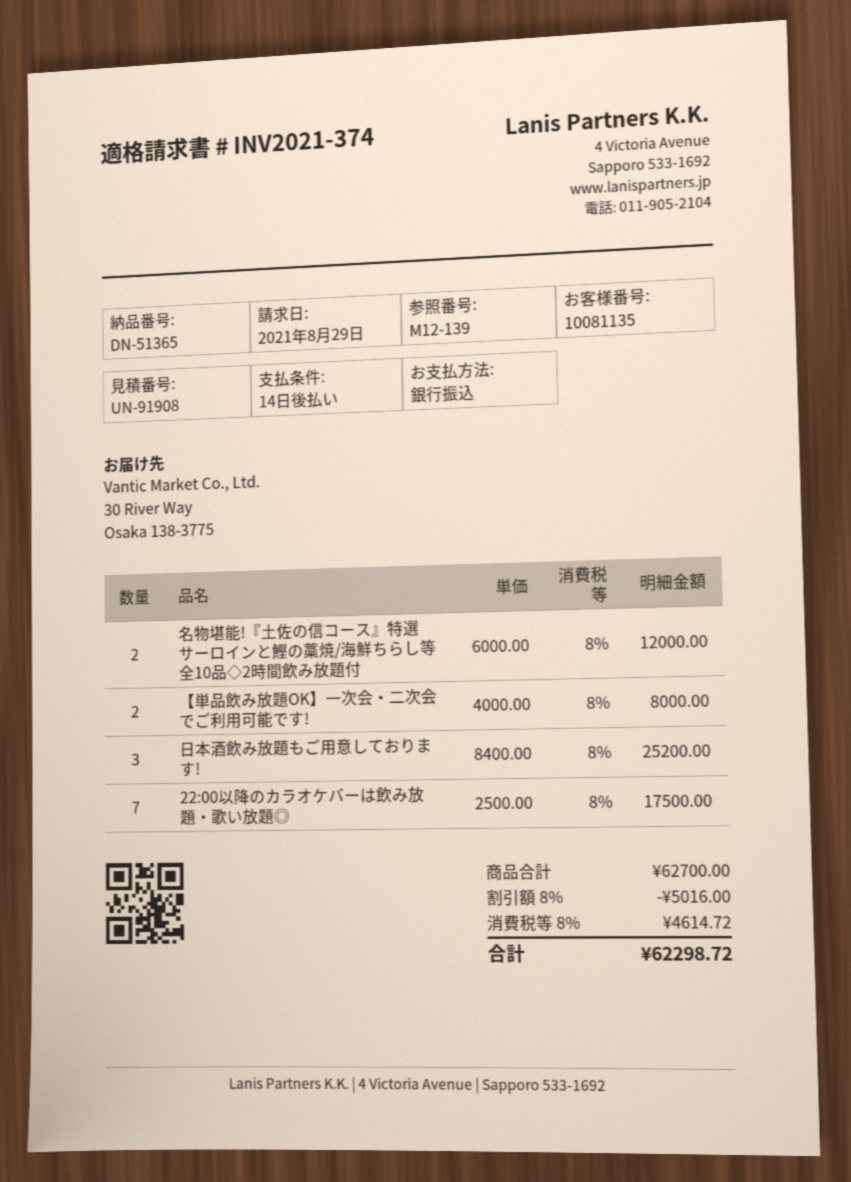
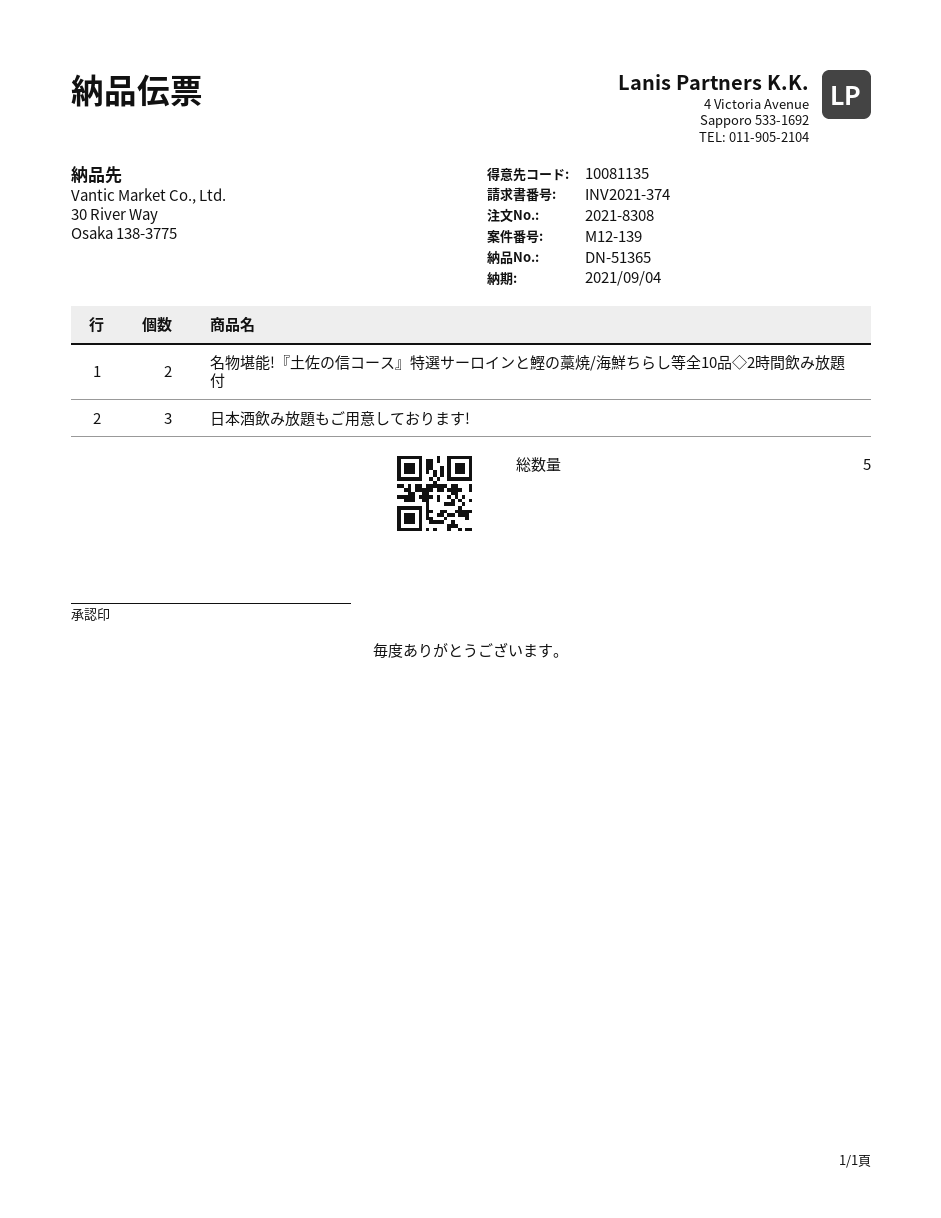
【単品飲み放題OK】一次会・二次会でご利用可能です!: 2 -> none
22:00以降のカラオケバーは飲み放題・歌い放題◎: 7 -> none

